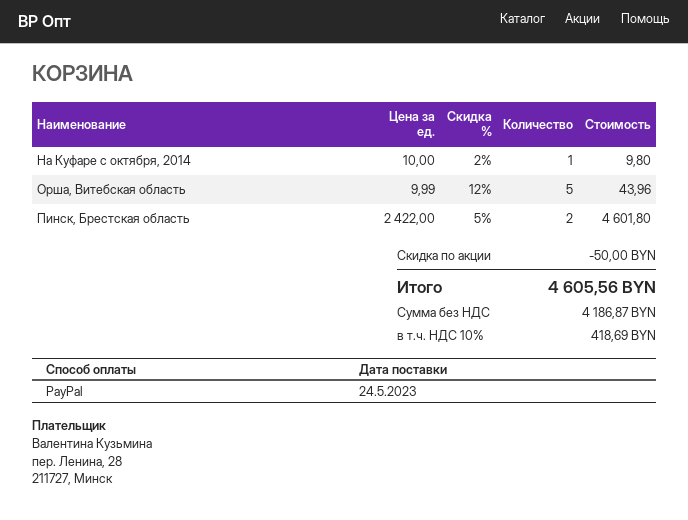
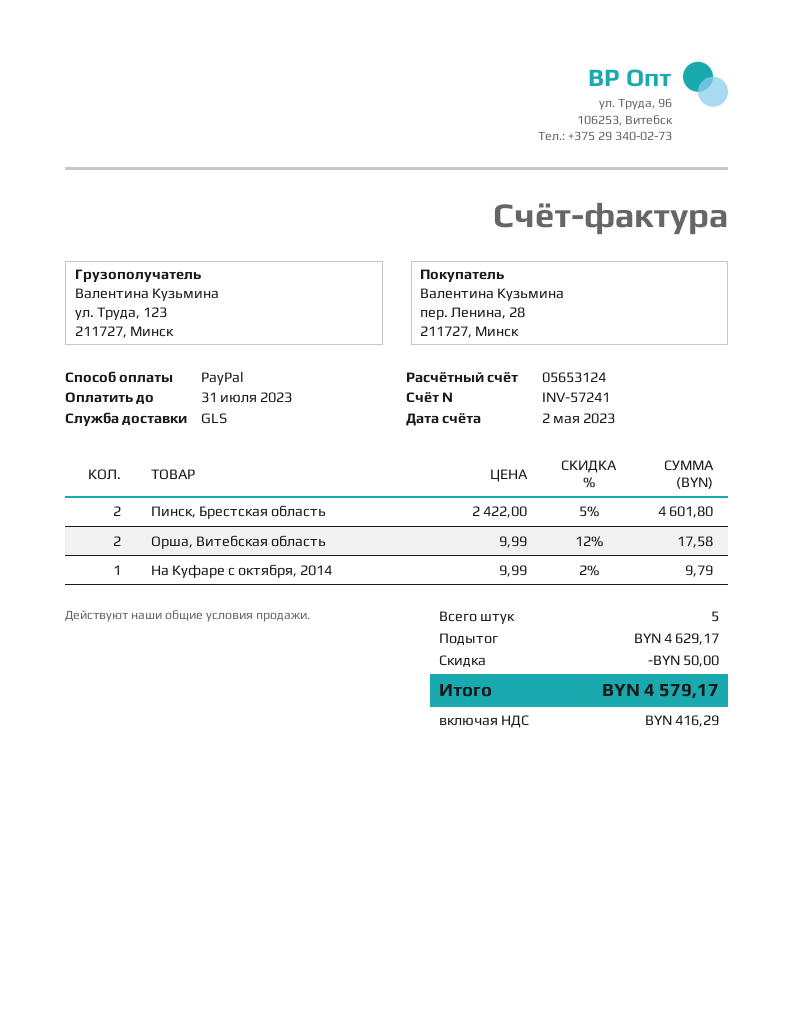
На Куфаре с октября, 2014: 1 x 10.00 - 2% = 9.80 -> 1 x 9.99 - 2% = 9.79
Орша, Витебская область: 5 x 9.99 - 12% = 43.96 -> 2 x 9.99 - 12% = 17.58
tax: 418.69 -> 416.29
total: 4605.56 -> 4579.17

